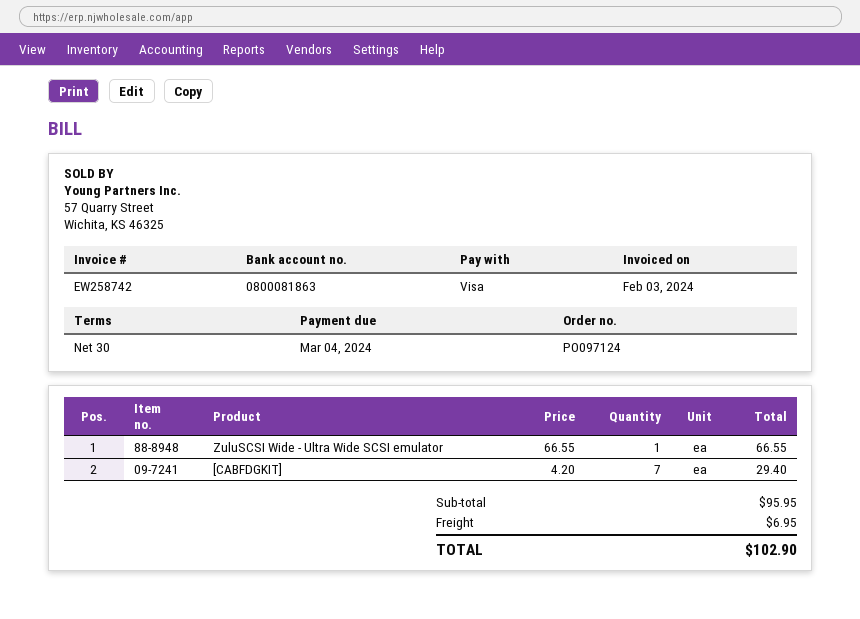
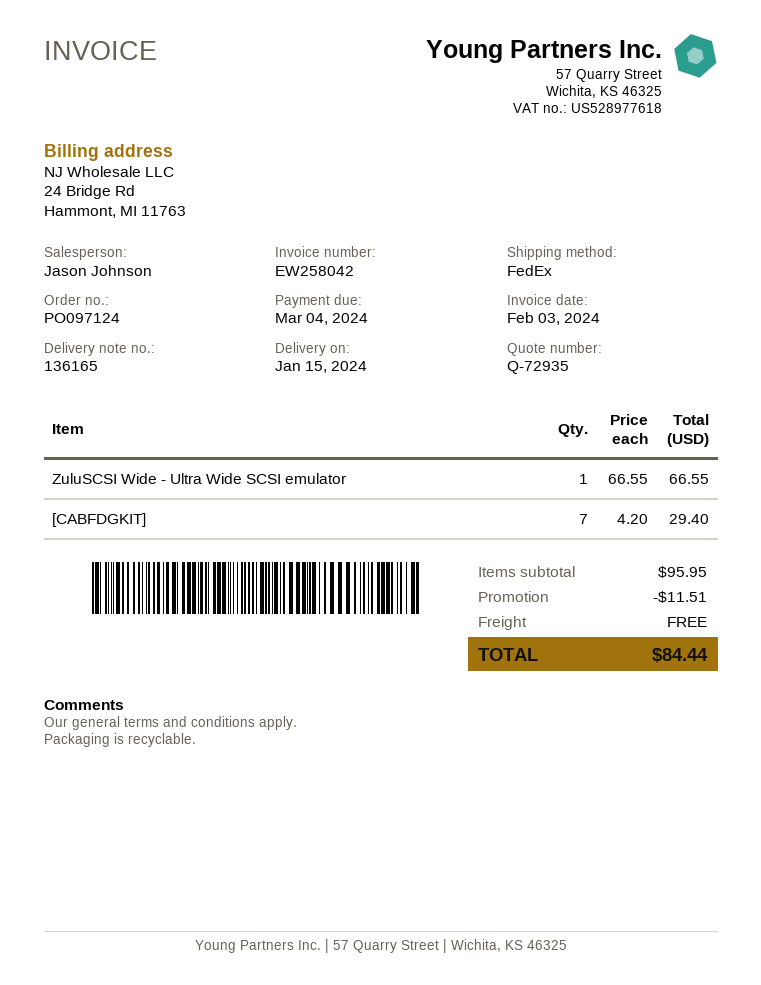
invoice number: EW258742 -> EW258042
discount: none -> 11.51
shipping: 6.95 -> 0.00
total: 102.90 -> 84.44

